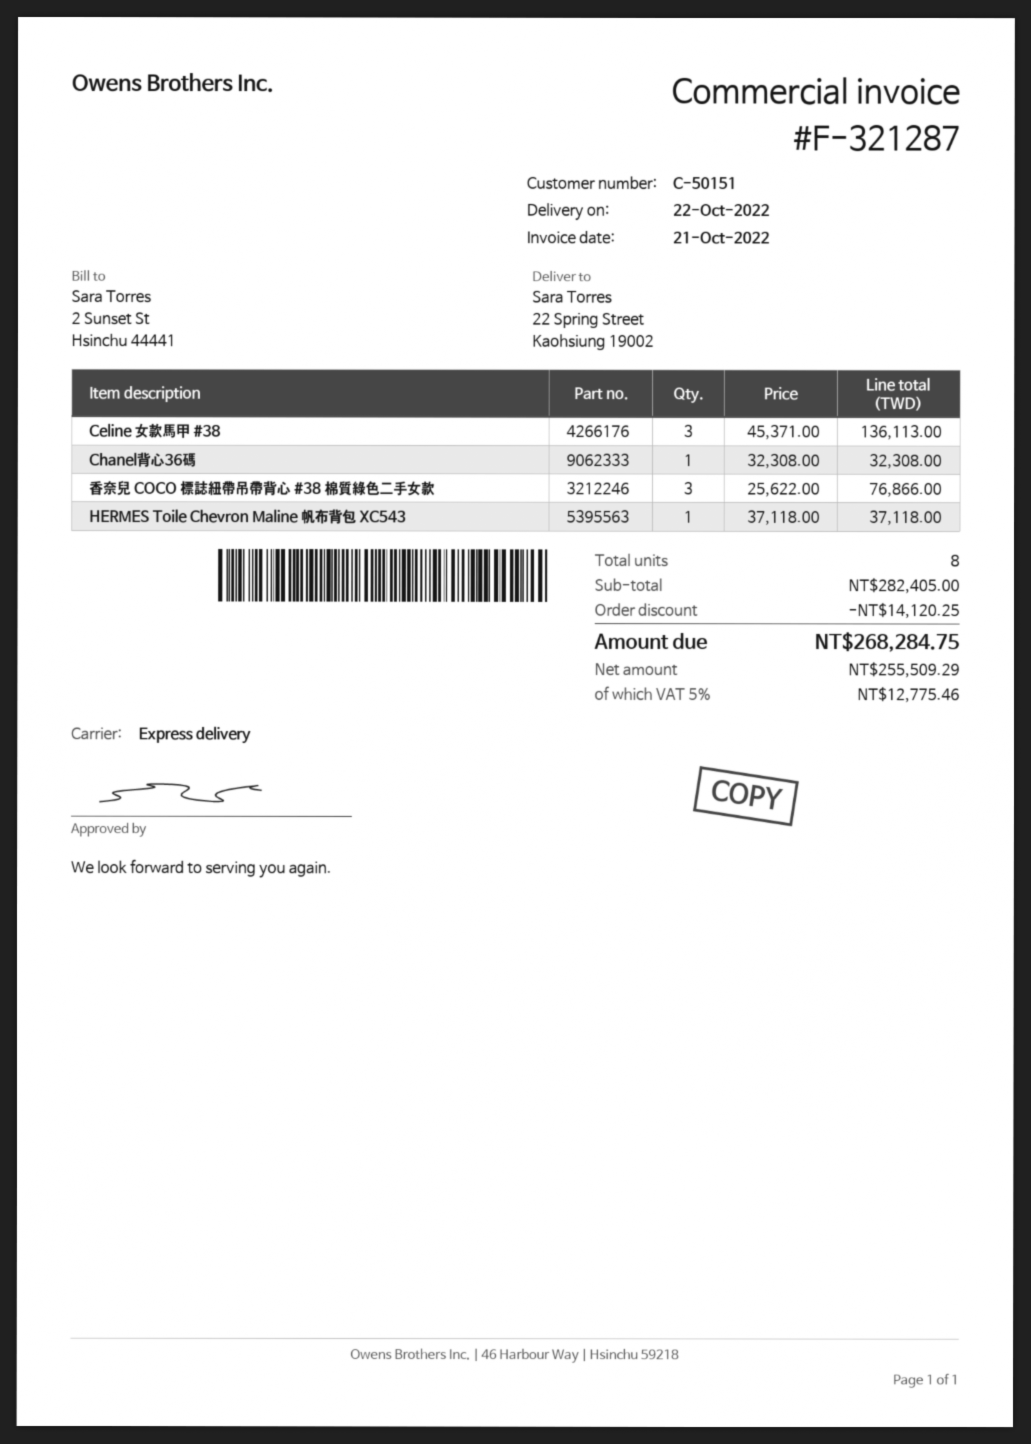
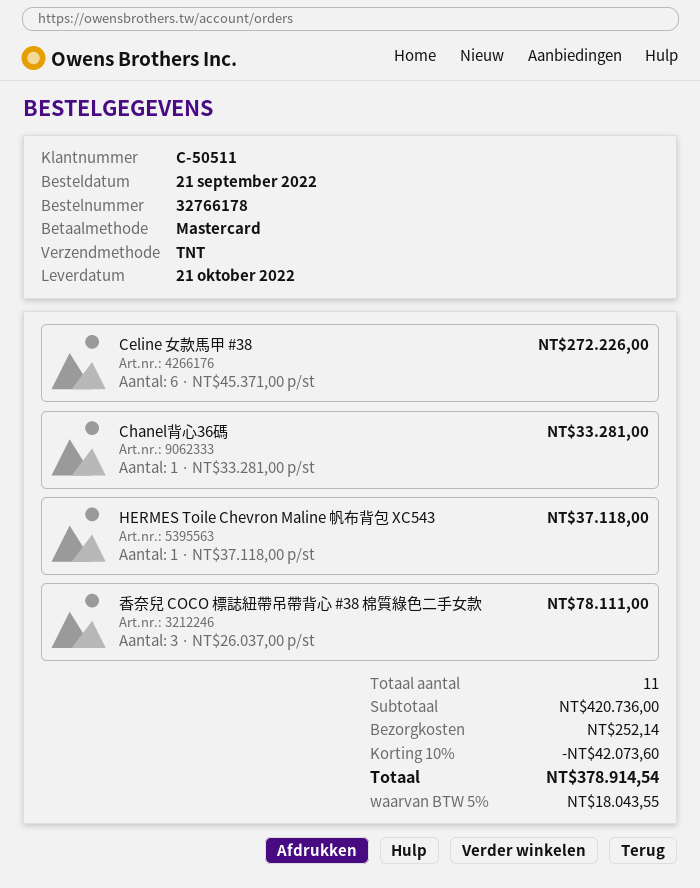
delivery date: 2022-10-22 -> 2022-10-21
customer number: C-50151 -> C-50511
shipping method: express -> TNT
Celine 女款馬甲 #38: 3 x 45371.00 = 136113.00 -> 6 x 45371.00 = 272226.00
Chanel背心36碼: 1 x 32308.00 = 32308.00 -> 1 x 33281.00 = 33281.00
香奈兒 COCO 標誌紐帶吊帶背心 #38 棉質綠色二手女款: 3 x 25622.00 = 76866.00 -> 3 x 26037.00 = 78111.00
total quantity: 8 -> 11
subtotal: 282405.00 -> 420736.00
discount: 14120.25 -> 42073.60
shipping: none -> 252.14
tax: 5% = 12775.46 -> 5% = 18043.55
total: 268284.75 -> 378914.54

